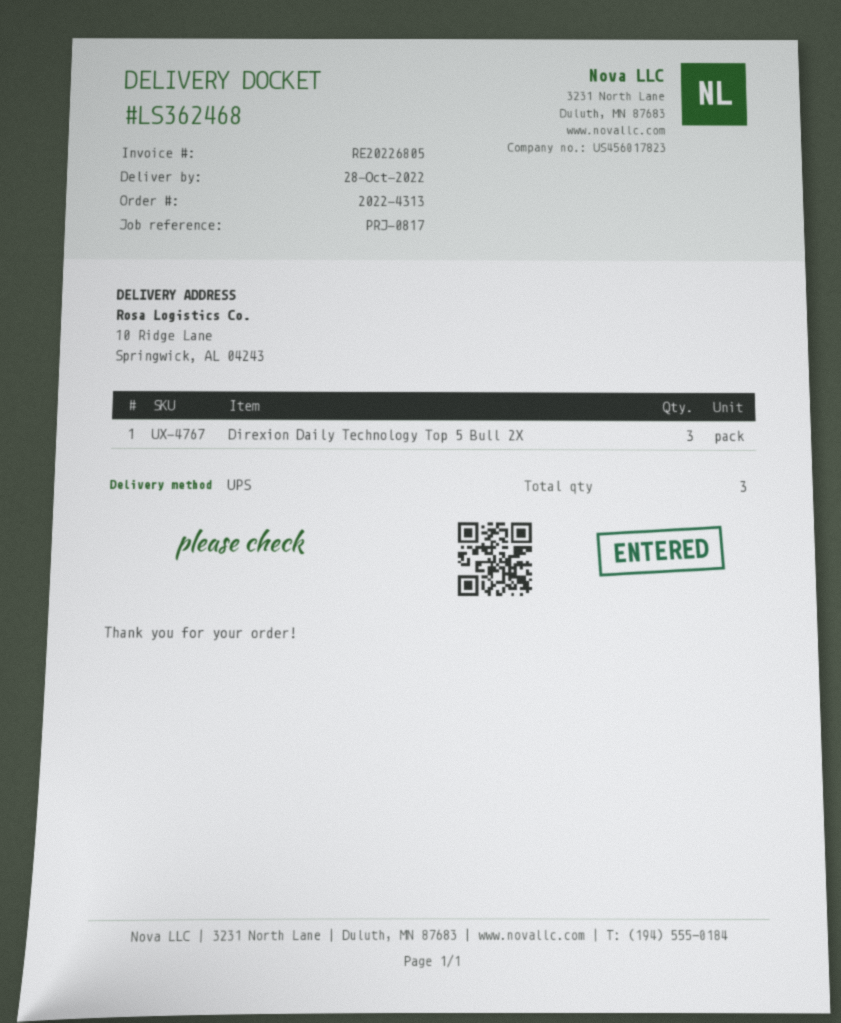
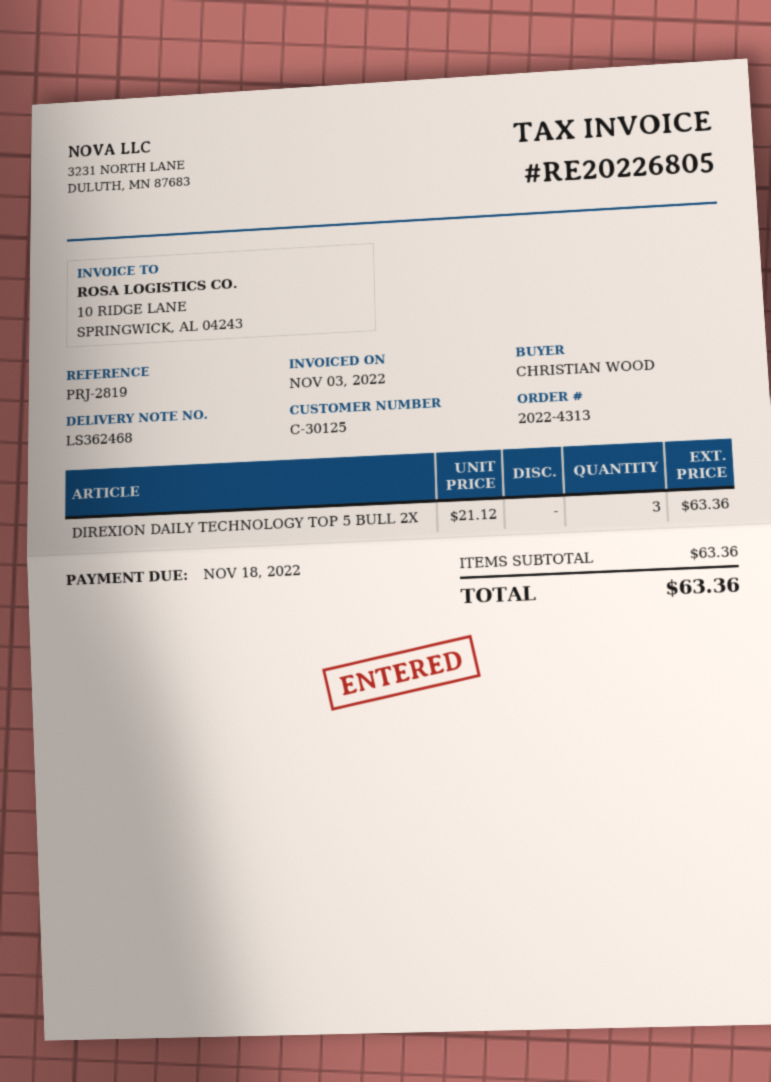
reference: PRJ-0817 -> PRJ-2819

